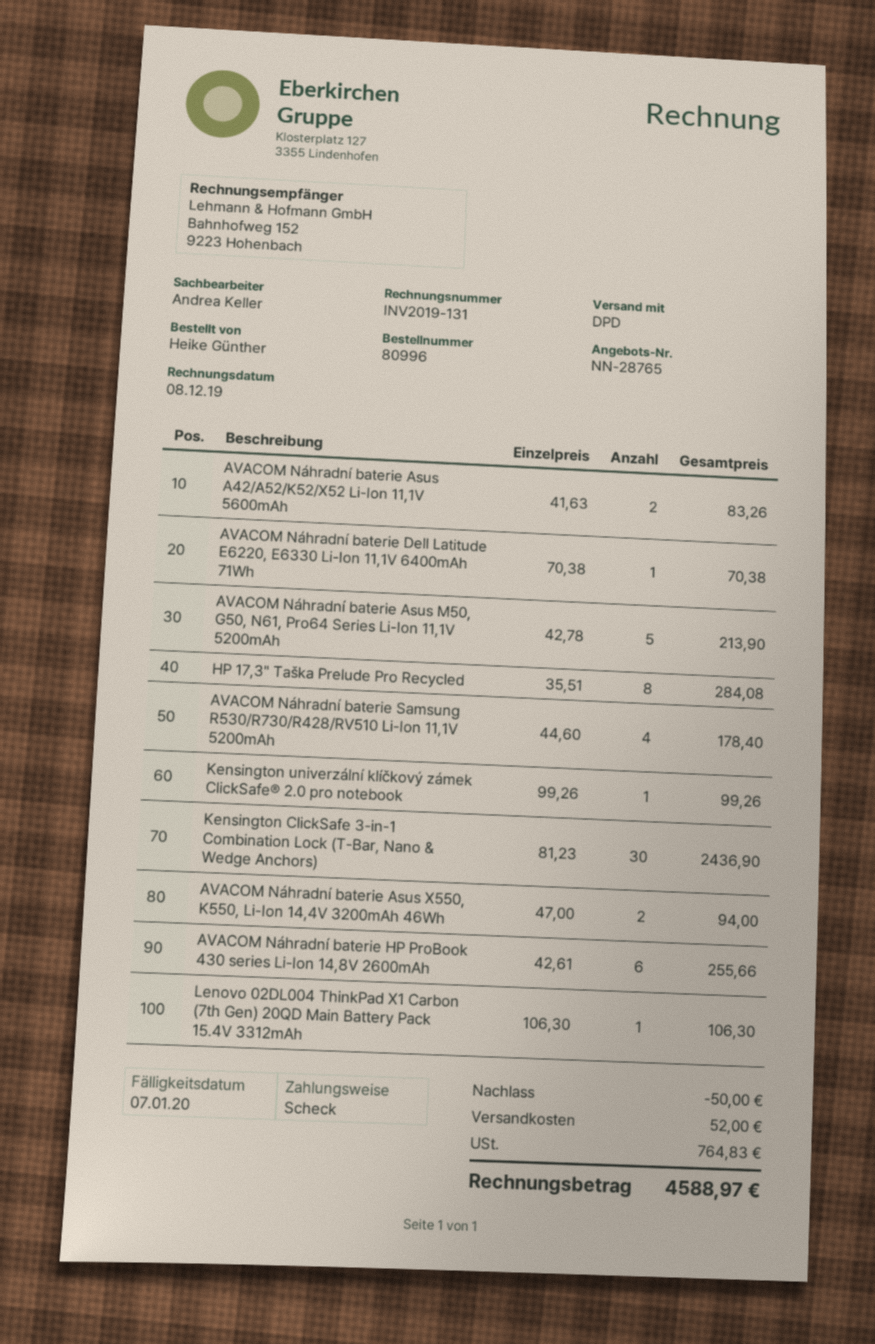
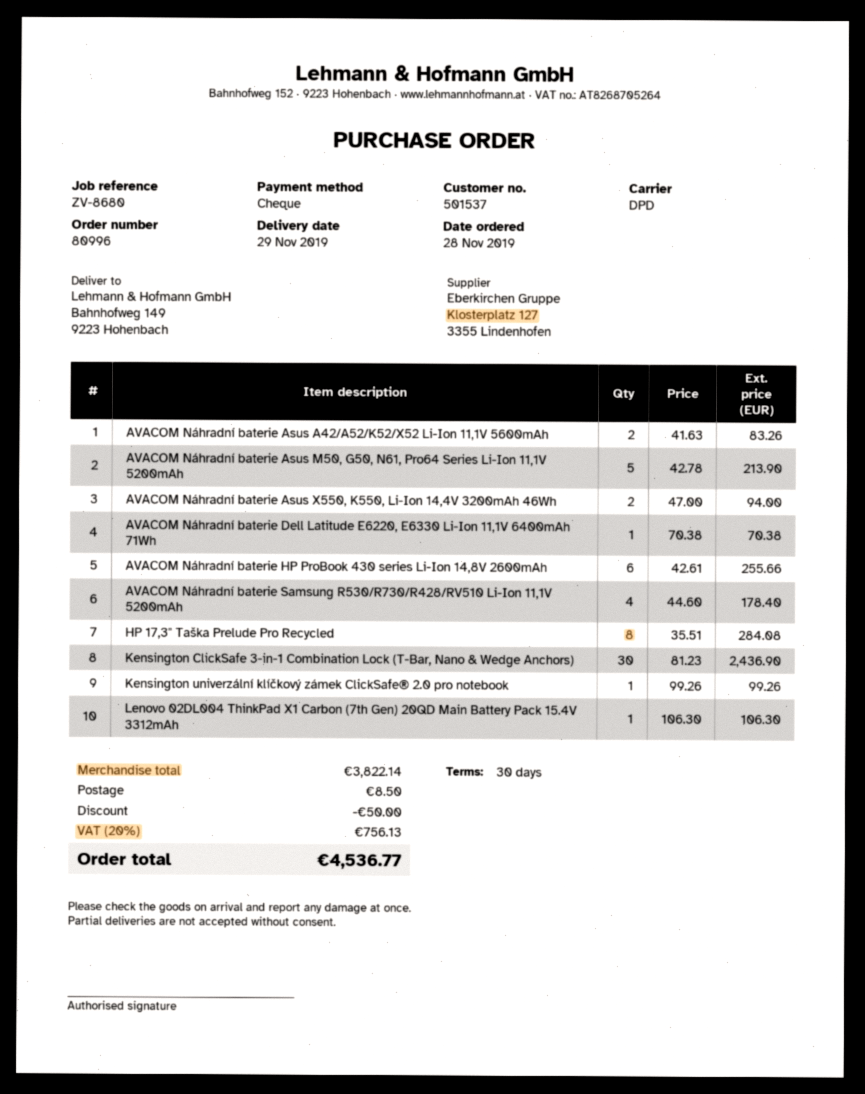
shipping: 52.00 -> 8.50
tax: 764.83 -> 756.13
total: 4588.97 -> 4536.77

